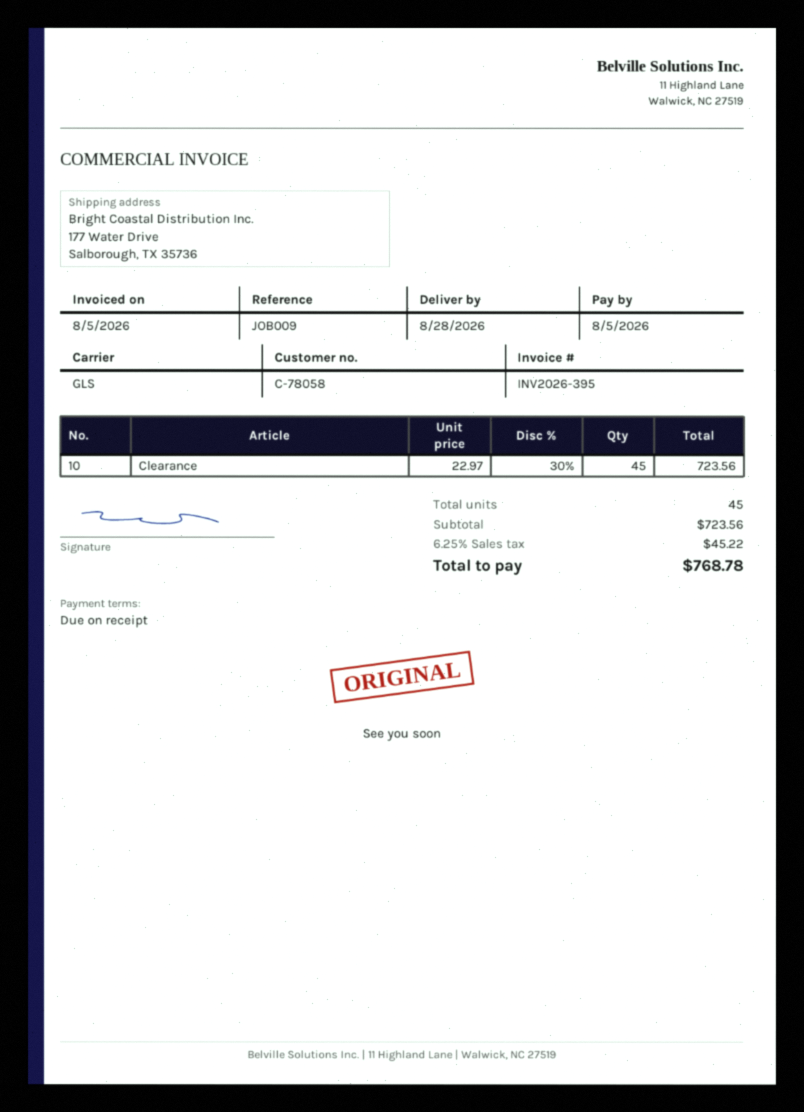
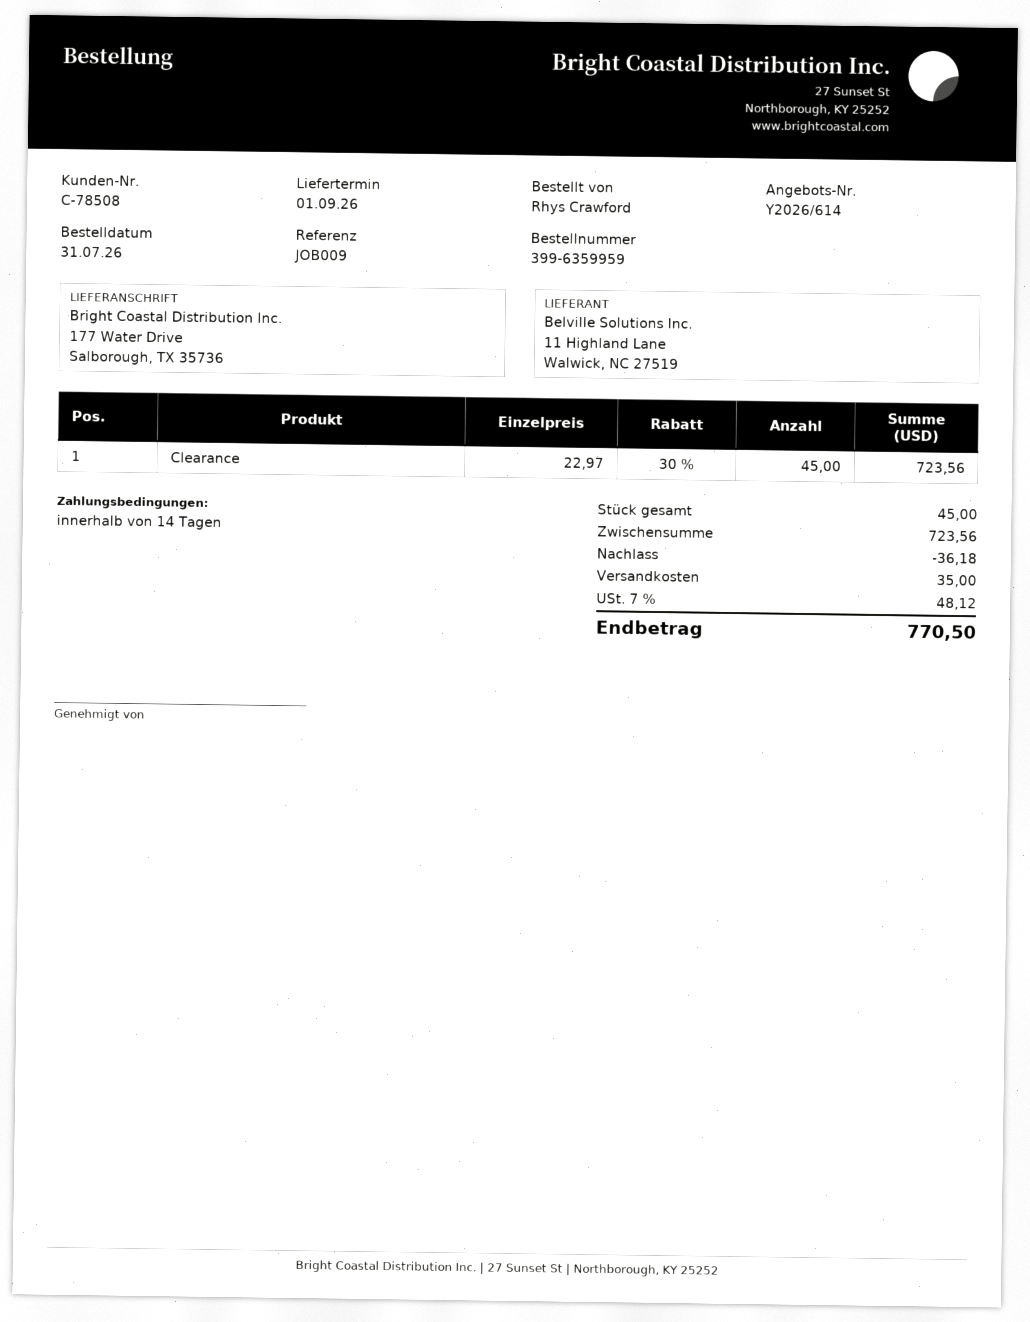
delivery date: 2026-08-28 -> 2026-09-01
payment terms: on receipt -> 14 days
customer number: C-78058 -> C-78508
discount: none -> 36.18
shipping: none -> 35.00
tax: 6.25% = 45.22 -> 7% = 48.12
total: 768.78 -> 770.50

